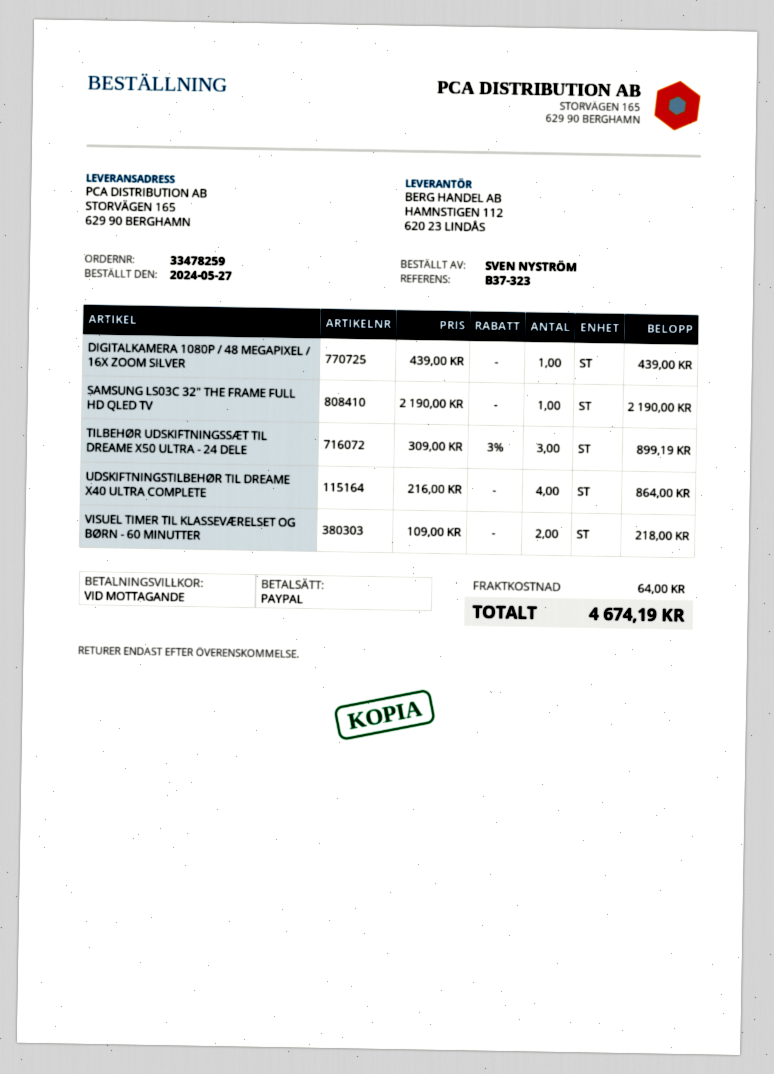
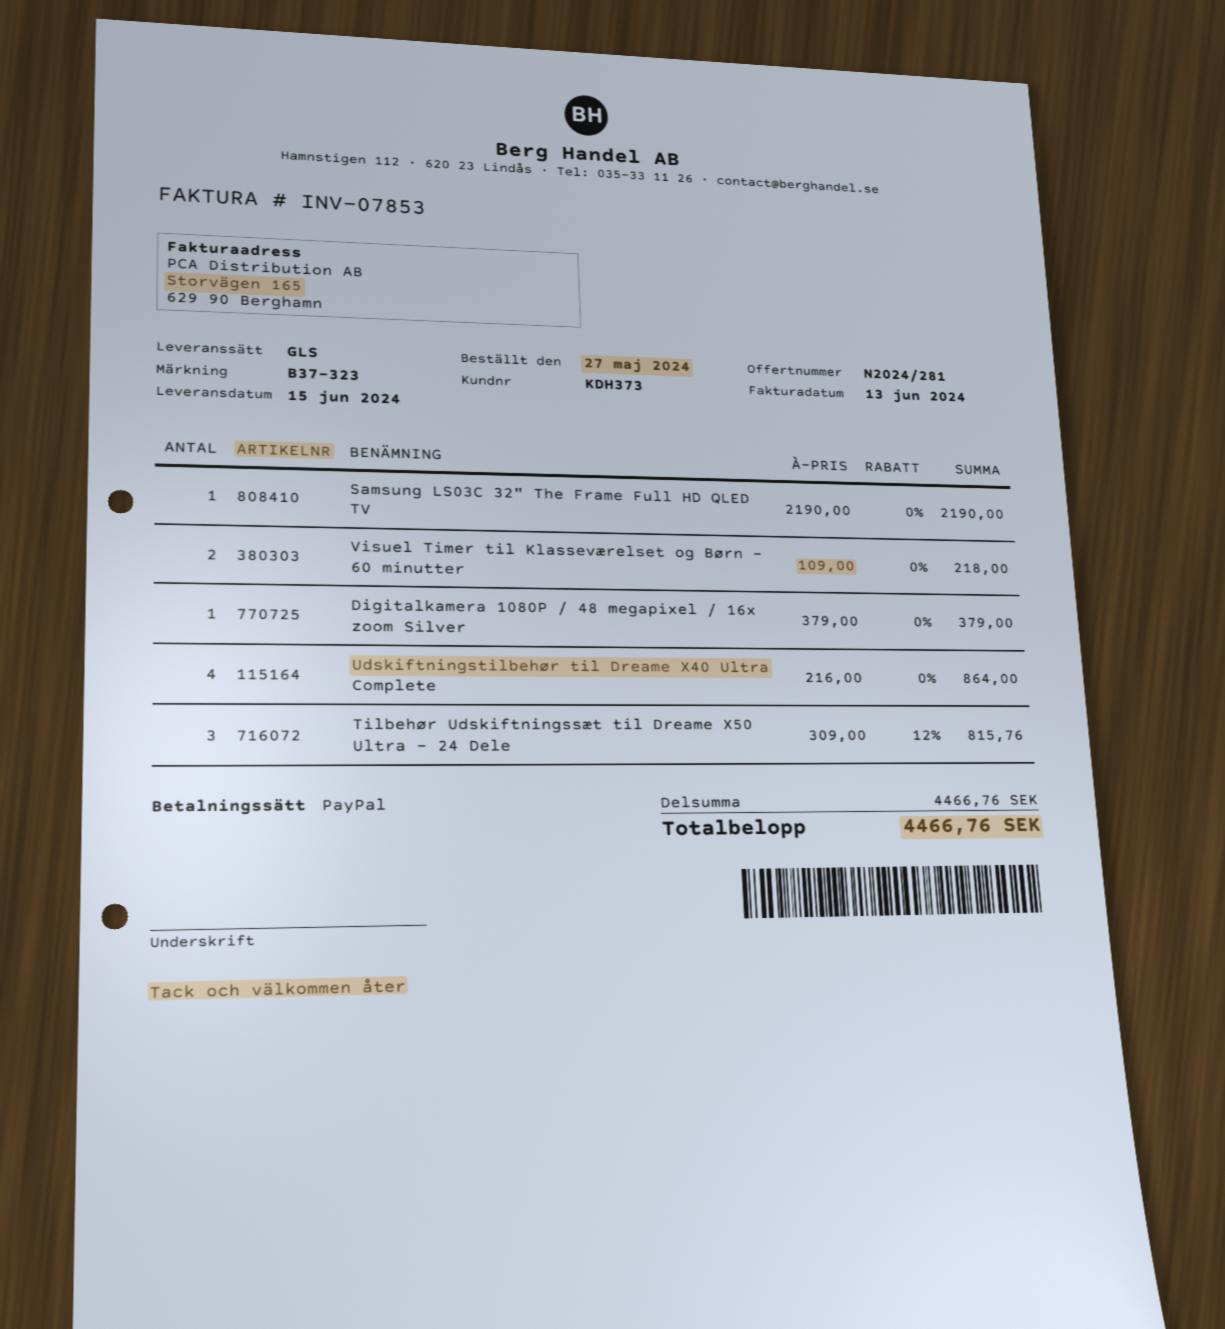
DIGITALKAMERA 1080P / 48 MEGAPIXEL / 16X ZOOM SILVER: 1 x 439.00 = 439.00 -> 1 x 379.00 = 379.00
TILBEHØR UDSKIFTNINGSSÆT TIL DREAME X50 ULTRA - 24 DELE: 3 x 309.00 - 3% = 899.19 -> 3 x 309.00 - 12% = 815.76
shipping: 64.00 -> none
total: 4674.19 -> 4466.76

